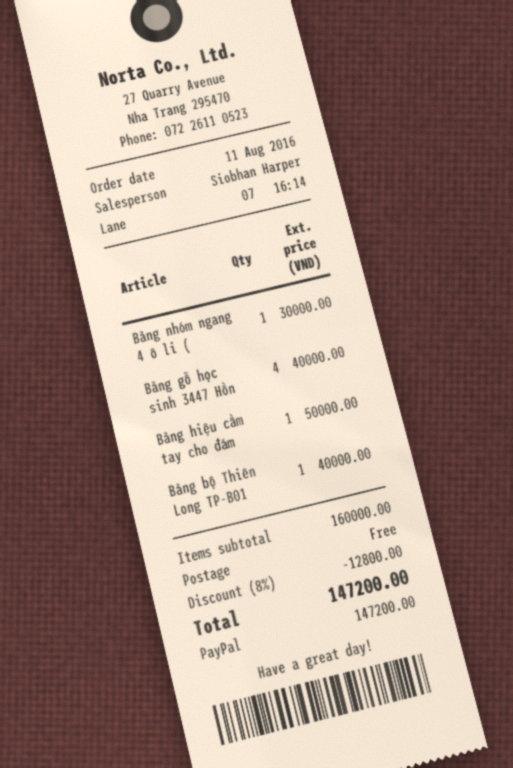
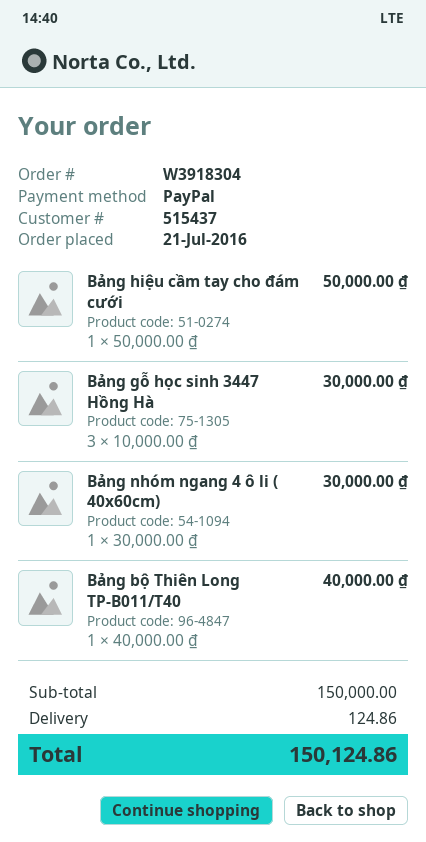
order date: 2016-08-11 -> 2016-07-21
Bảng gỗ học sinh 3447 Hồn: 4 for 40000.00 -> 3 for 30000.00
subtotal: 160000.00 -> 150000.00
discount: 8% = 12800.00 -> none
shipping: 0.00 -> 124.86
total: 147200.00 -> 150124.86

